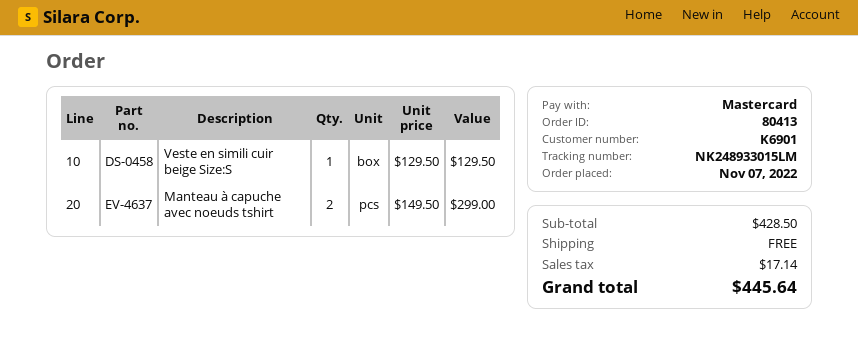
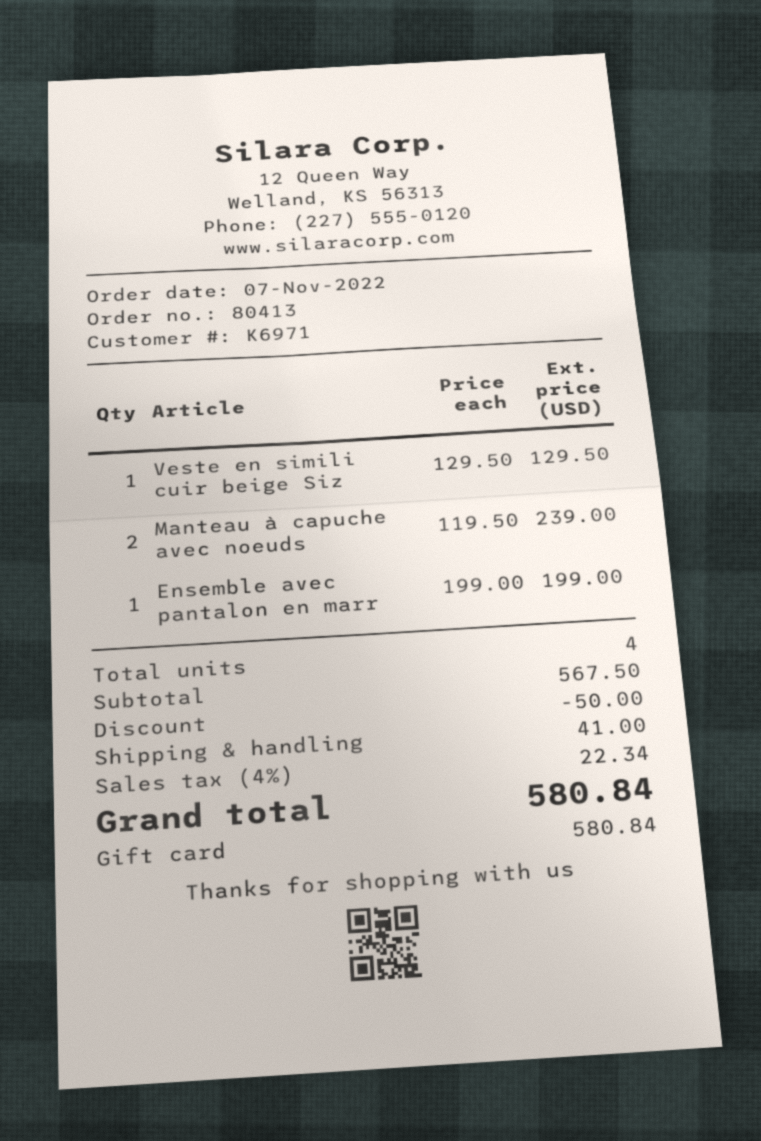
customer number: K6901 -> K6971
payment method: Mastercard -> gift card
Manteau à capuche avec noeuds tshirt: 2 x 149.50 = 299.00 -> 2 x 119.50 = 239.00
Ensemble avec pantalon en marr: none -> 1 x 199.00 = 199.00
subtotal: 428.50 -> 567.50
discount: none -> 50.00
shipping: 0.00 -> 41.00
tax: 17.14 -> 22.34
total: 445.64 -> 580.84

